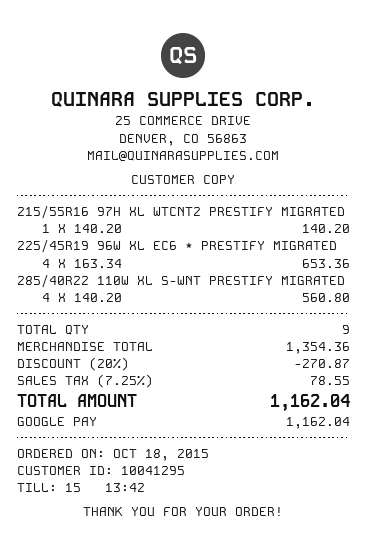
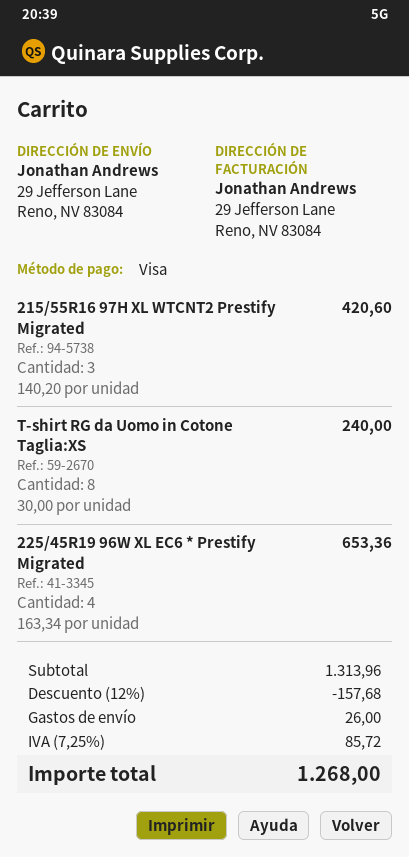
payment method: Google Pay -> Visa
215/55R16 97H XL WTCNT2 PRESTIFY MIGRATED: 1 x 140.20 = 140.20 -> 3 x 140.20 = 420.60
285/40R22 110W XL S-WNT PRESTIFY MIGRATED: 4 x 140.20 = 560.80 -> none
T-shirt RG da Uomo in Cotone Taglia:XS: none -> 8 x 30.00 = 240.00
subtotal: 1354.36 -> 1313.96
discount: 20% = 270.87 -> 12% = 157.68
shipping: none -> 26.00
tax: 7.25% = 78.55 -> 7.25% = 85.72
total: 1162.04 -> 1268.00

